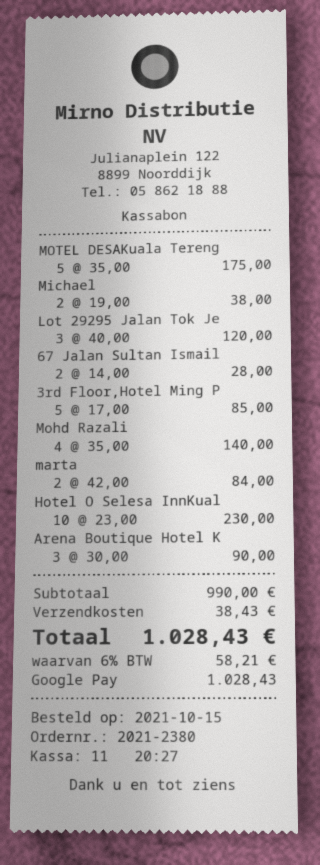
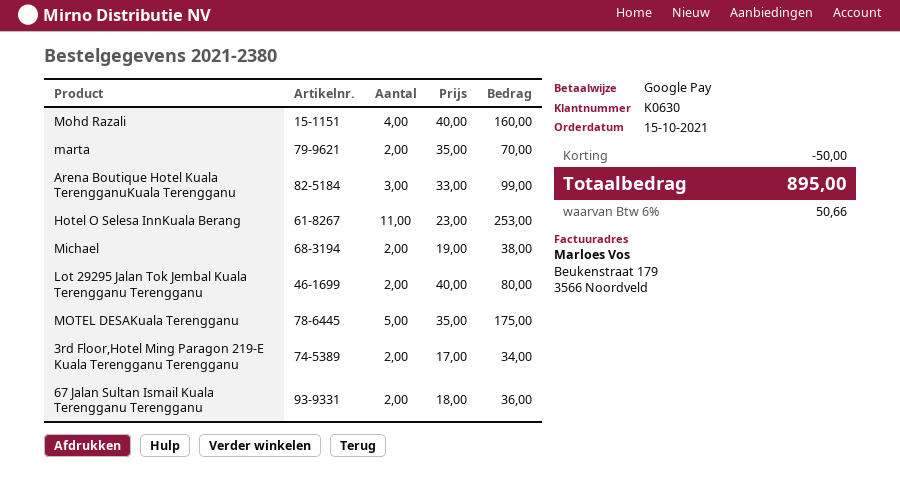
Lot 29295 Jalan Tok Je: 3 x 40.00 = 120.00 -> 2 x 40.00 = 80.00
67 Jalan Sultan Ismail: 2 x 14.00 = 28.00 -> 2 x 18.00 = 36.00
3rd Floor,Hotel Ming P: 5 x 17.00 = 85.00 -> 2 x 17.00 = 34.00
Mohd Razali: 4 x 35.00 = 140.00 -> 4 x 40.00 = 160.00
marta: 2 x 42.00 = 84.00 -> 2 x 35.00 = 70.00
Hotel O Selesa InnKual: 10 x 23.00 = 230.00 -> 11 x 23.00 = 253.00
Arena Boutique Hotel K: 3 x 30.00 = 90.00 -> 3 x 33.00 = 99.00
discount: none -> 50.00
shipping: 38.43 -> none
tax: 6% = 58.21 -> 6% = 50.66
total: 1028.43 -> 895.00

